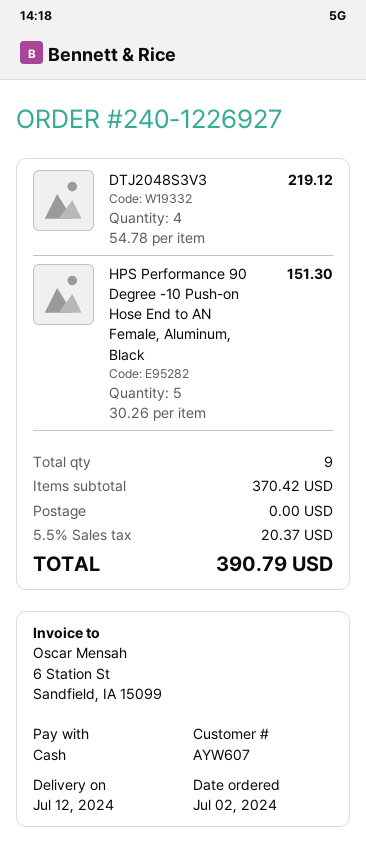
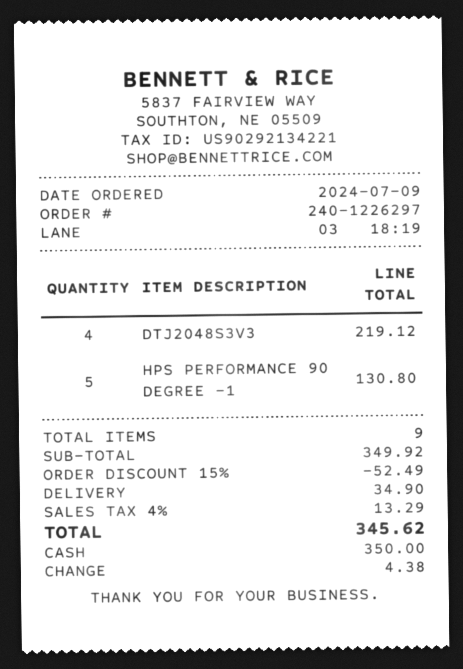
order number: 240-1226927 -> 240-1226297
order date: 2024-07-02 -> 2024-07-09
HPS Performance 90 Degree -10 Push-on Hose End to AN Female, Aluminum, Black: 5 for 151.30 -> 5 for 130.80
subtotal: 370.42 -> 349.92
discount: none -> 15% = 52.49
shipping: 0.00 -> 34.90
tax: 5.5% = 20.37 -> 4% = 13.29
total: 390.79 -> 345.62

